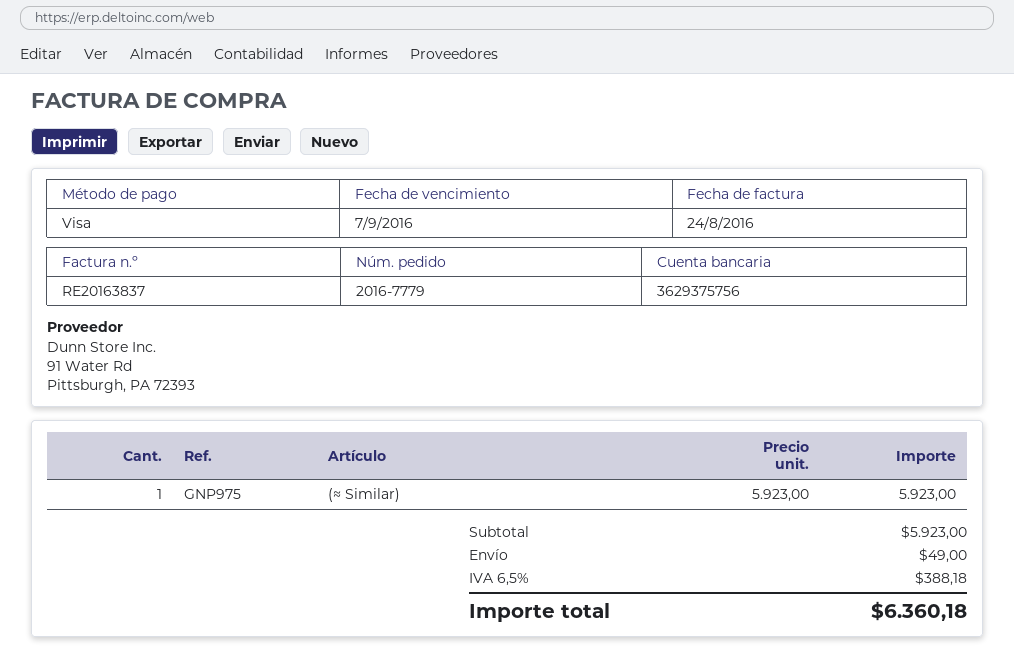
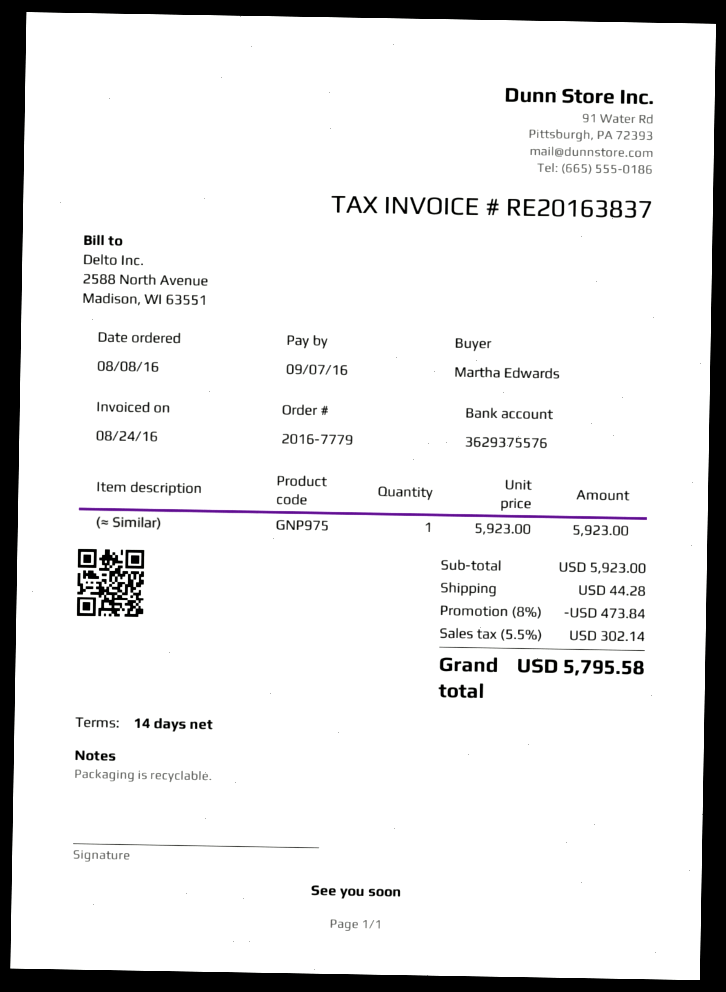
bank account: 3629375756 -> 3629375576
discount: none -> 8% = 473.84
shipping: 49.00 -> 44.28
tax: 6.5% = 388.18 -> 5.5% = 302.14
total: 6360.18 -> 5795.58

